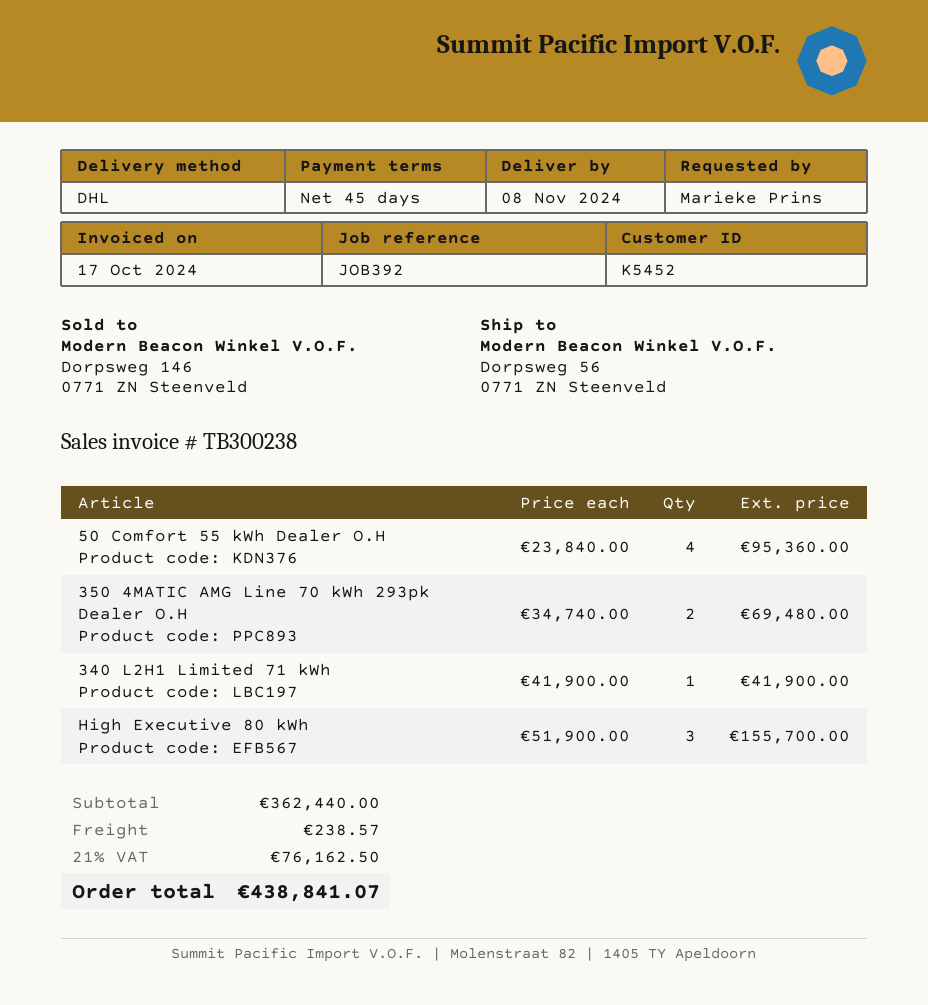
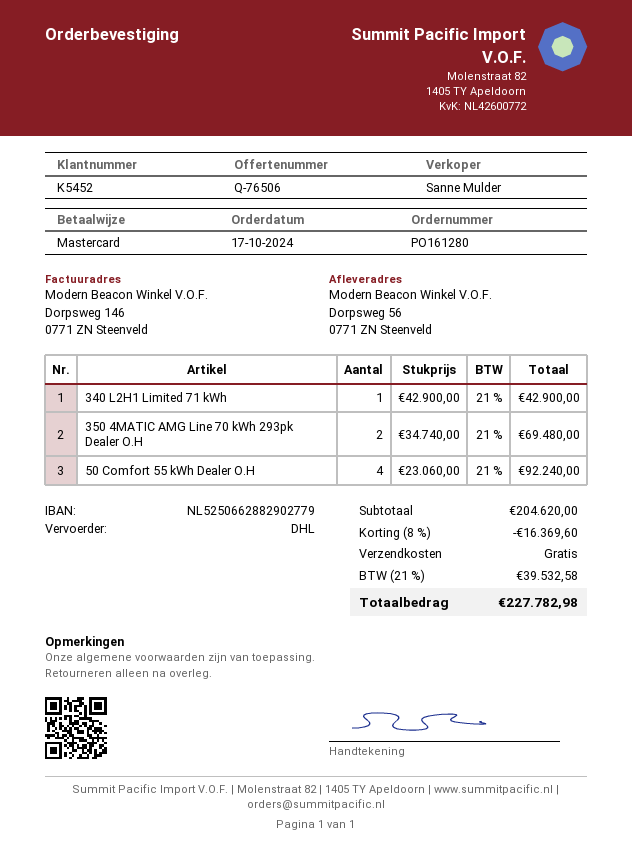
50 Comfort 55 kWh Dealer O.H: 4 x 23840.00 = 95360.00 -> 4 x 23060.00 = 92240.00
340 L2H1 Limited 71 kWh: 1 x 41900.00 = 41900.00 -> 1 x 42900.00 = 42900.00
High Executive 80 kWh: 3 x 51900.00 = 155700.00 -> none
subtotal: 362440.00 -> 204620.00
discount: none -> 8% = 16369.60
shipping: 238.57 -> 0.00
tax: 21% = 76162.50 -> 21% = 39532.58
total: 438841.07 -> 227782.98

